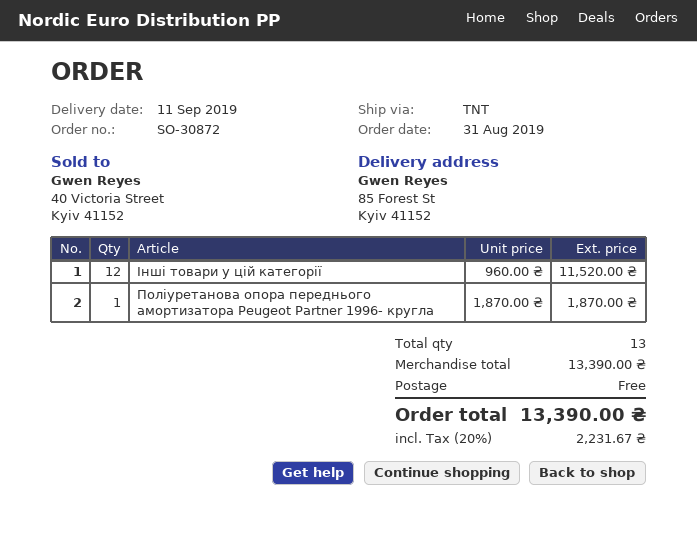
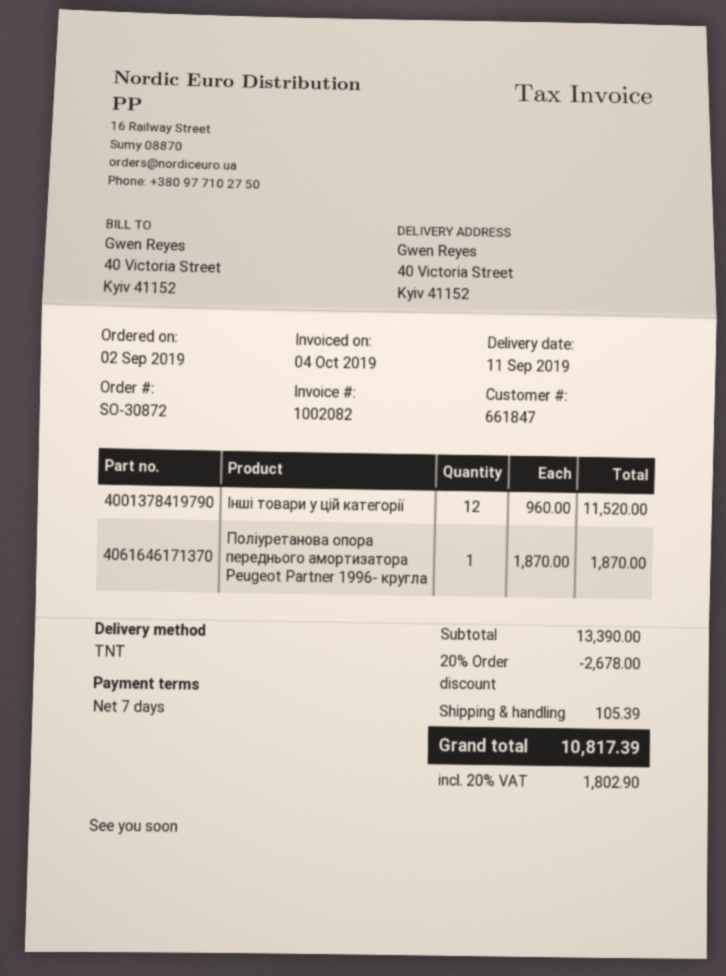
order date: 2019-08-31 -> 2019-09-02
ship to: 85 Forest St, Kyiv 41152 -> 40 Victoria Street, Kyiv 41152
discount: none -> 20% = 2678.00
shipping: 0.00 -> 105.39
tax: 20% = 2231.67 -> 20% = 1802.90
total: 13390.00 -> 10817.39

